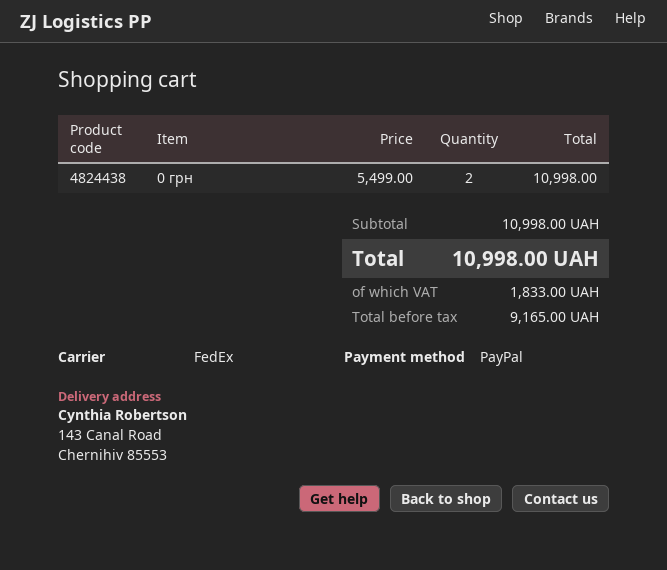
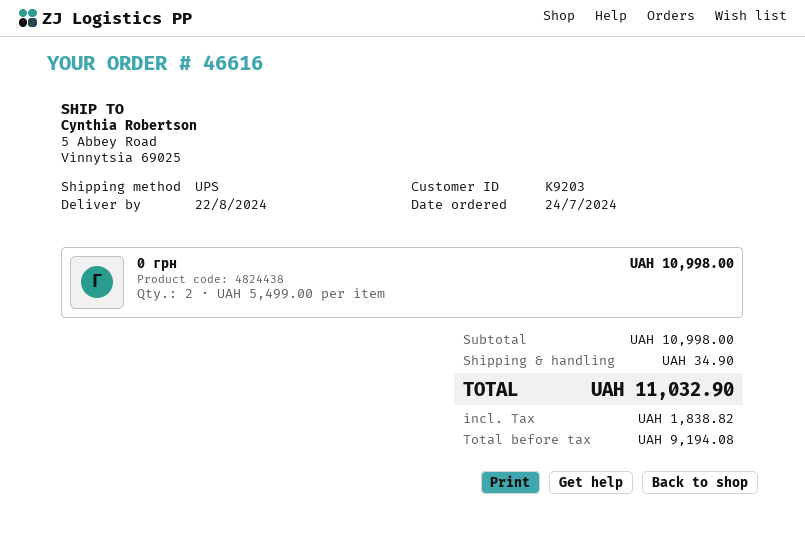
shipping method: FedEx -> UPS
ship to: 143 Canal Road, Chernihiv 85553 -> 5 Abbey Road, Vinnytsia 69025
shipping: none -> 34.90
net: 9165.00 -> 9194.08
tax: 1833.00 -> 1838.82
total: 10998.00 -> 11032.90

